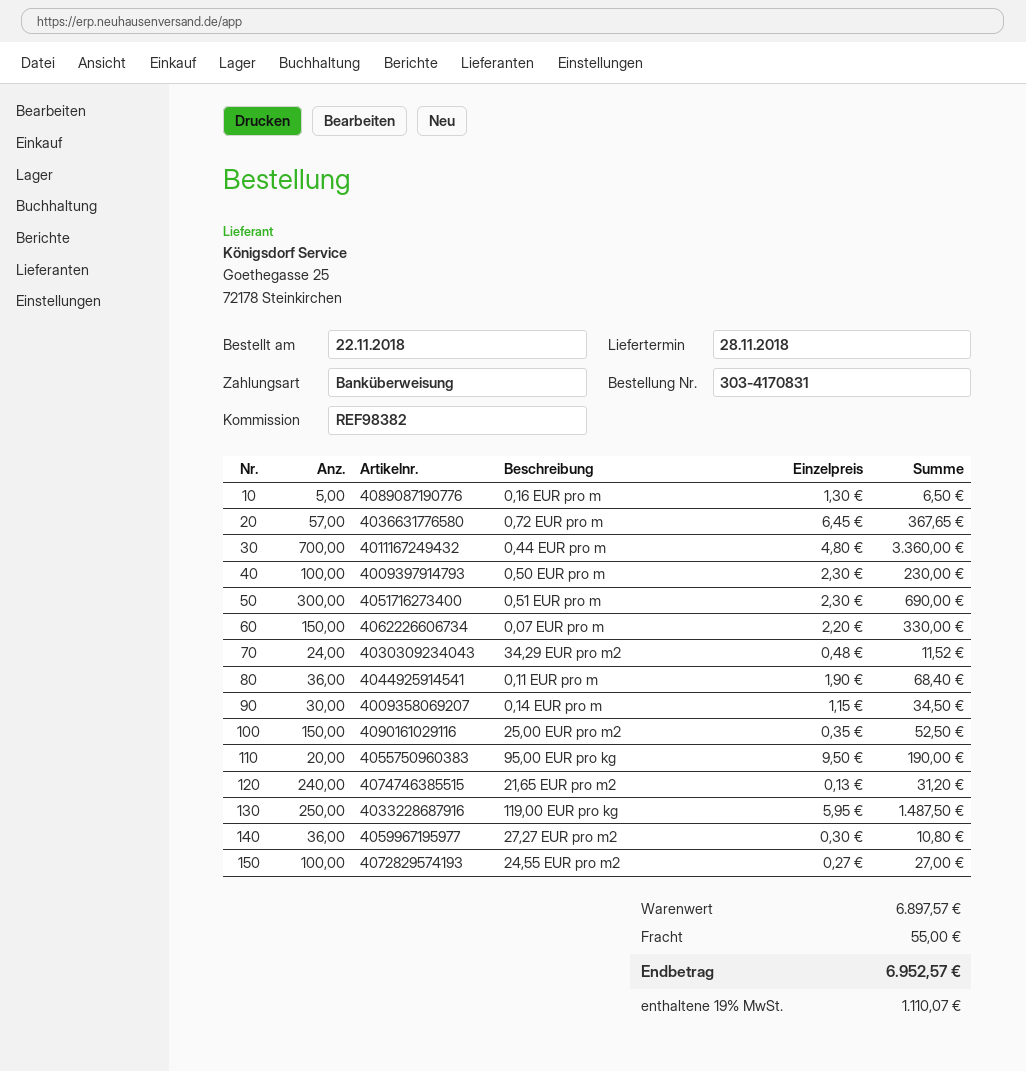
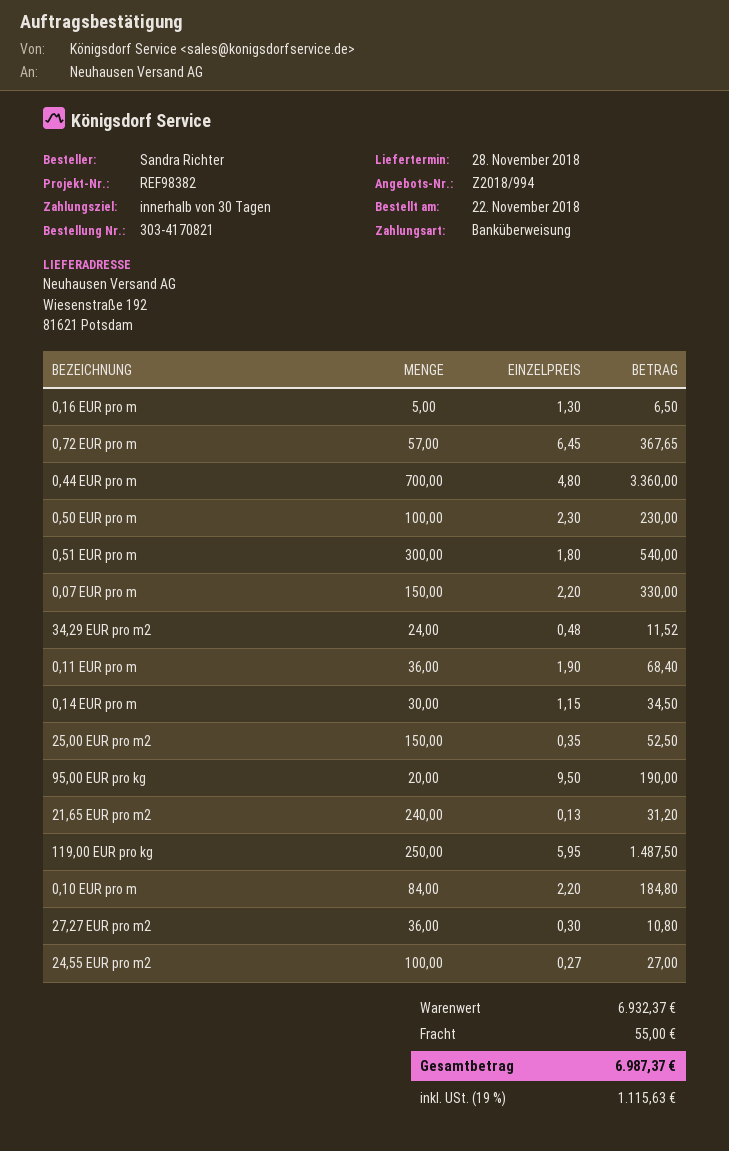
order number: 303-4170831 -> 303-4170821
0,51 EUR pro m: 300 x 2.30 = 690.00 -> 300 x 1.80 = 540.00
0,10 EUR pro m: none -> 84 x 2.20 = 184.80
subtotal: 6897.57 -> 6932.37
tax: 19% = 1110.07 -> 19% = 1115.63
total: 6952.57 -> 6987.37

